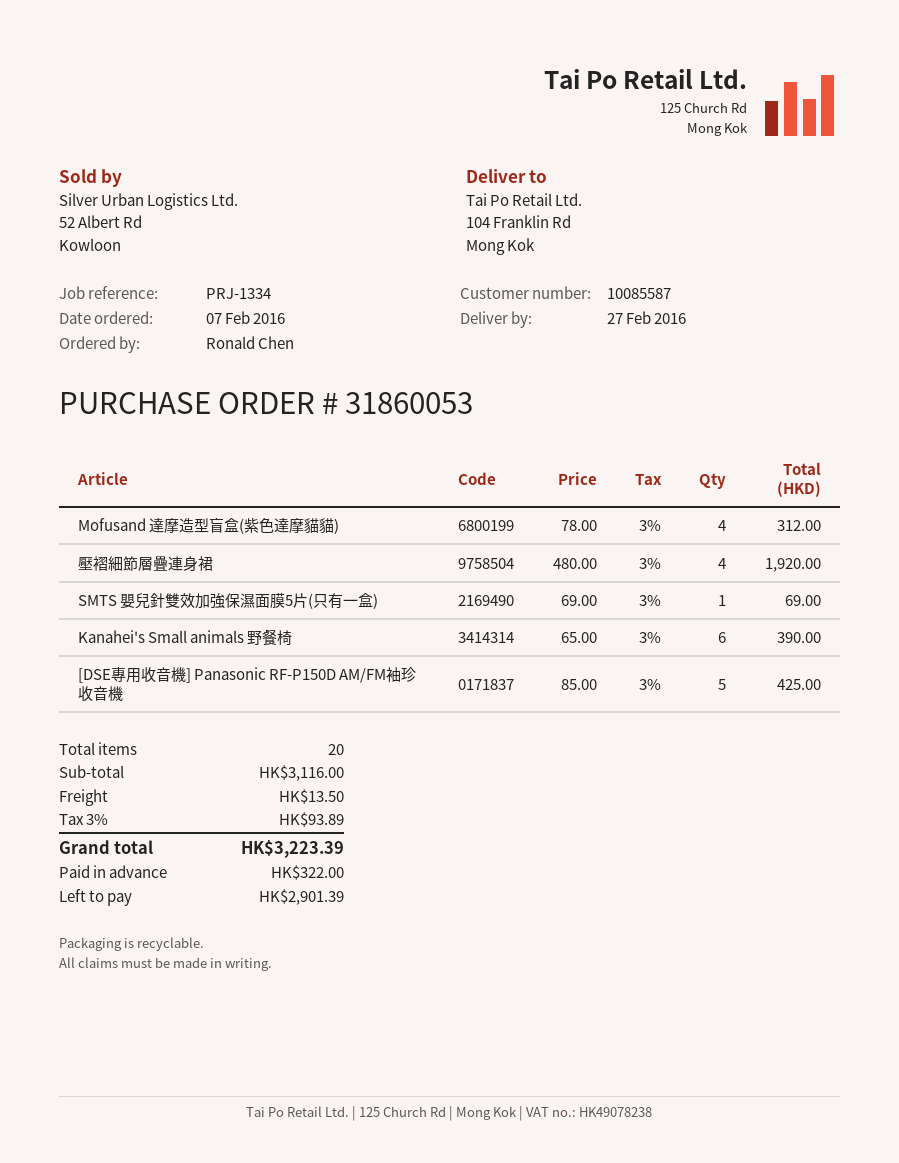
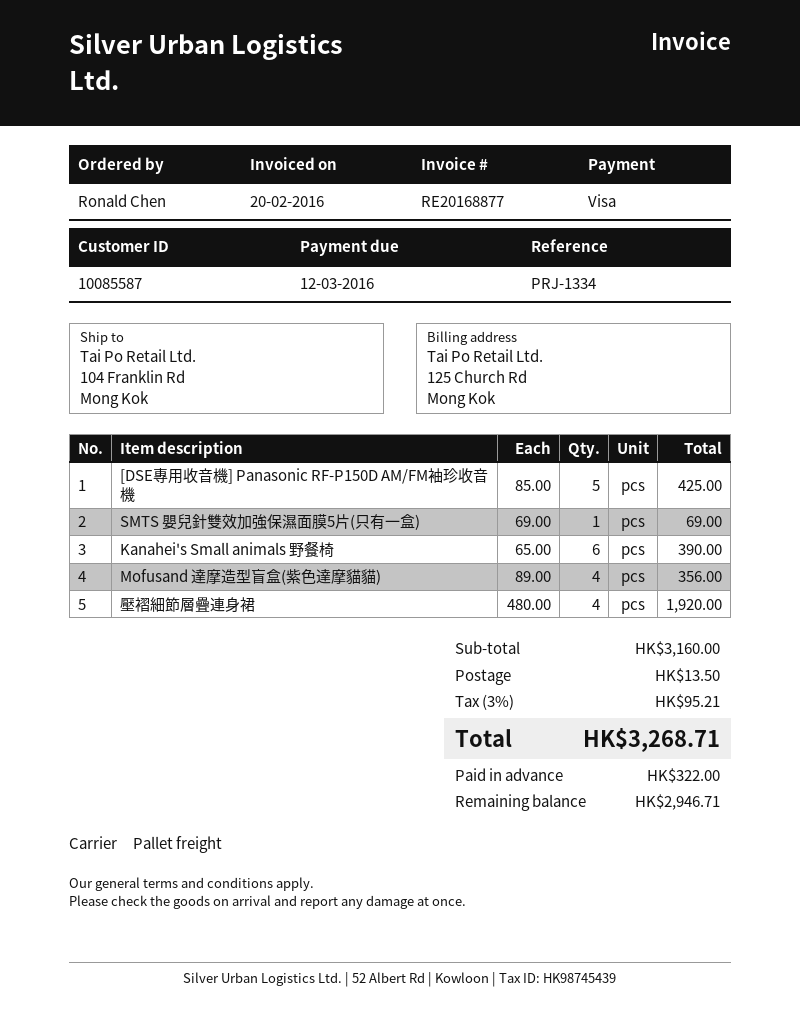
Mofusand 達摩造型盲盒(紫色達摩貓貓): 4 x 78.00 = 312.00 -> 4 x 89.00 = 356.00
subtotal: 3116.00 -> 3160.00
tax: 3% = 93.89 -> 3% = 95.21
total: 3223.39 -> 3268.71
balance: 2901.39 -> 2946.71

